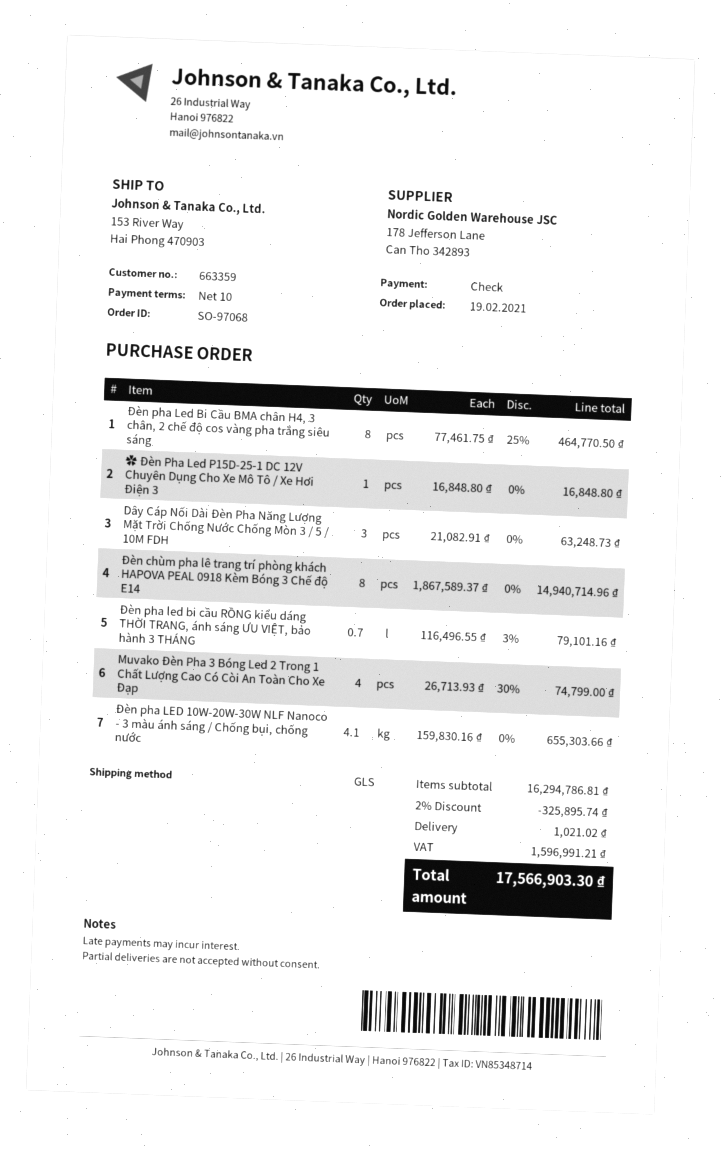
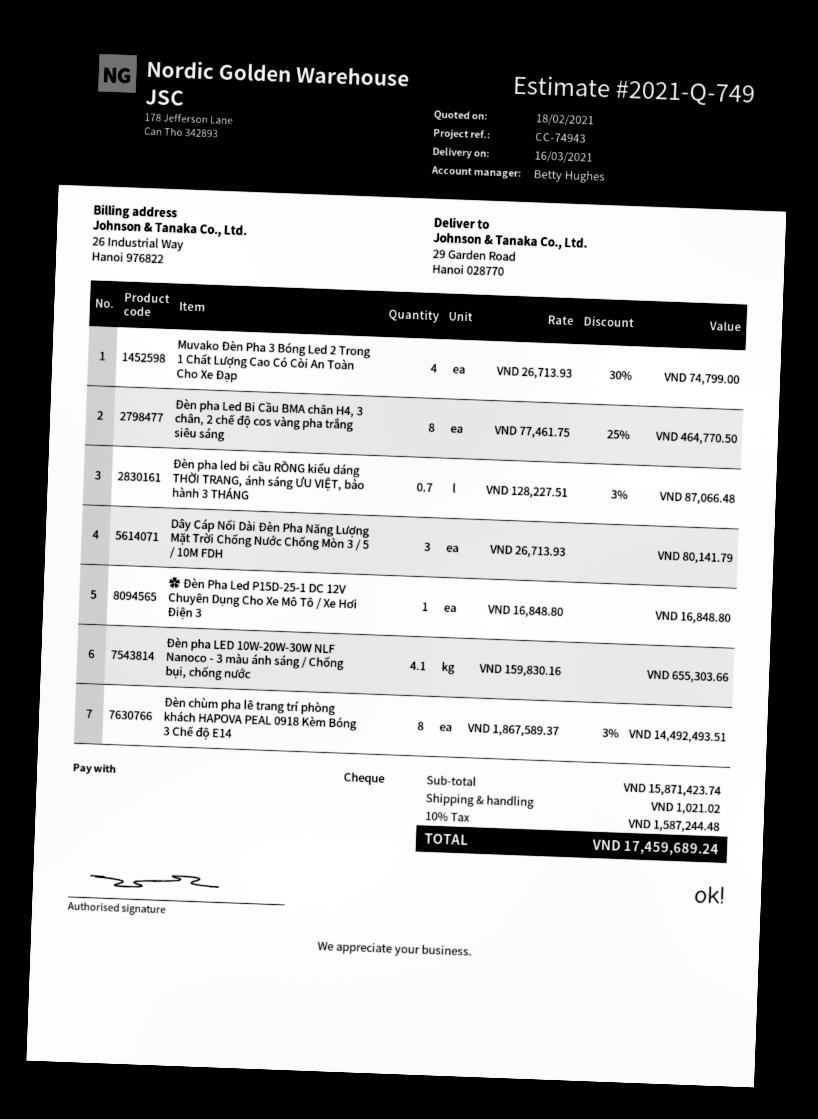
ship to: 153 River Way, Hai Phong 470903 -> 29 Garden Road, Hanoi 028770
Dây Cáp Nối Dài Đèn Pha Năng Lượng Mặt Trời Chống Nước Chống Mòn 3 / 5 / 10M FDH: 3 x 21082.91 = 63248.73 -> 3 x 26713.93 = 80141.79
Đèn chùm pha lê trang trí phòng khách HAPOVA PEAL 0918 Kèm Bóng 3 Chế độ E14: 8 x 1867589.37 = 14940714.96 -> 8 x 1867589.37 - 3% = 14492493.51
Đèn pha led bi cầu RỒNG kiểu dáng THỜI TRANG, ánh sáng ƯU VIỆT, bảo hành 3 THÁNG: 0.7 x 116496.55 - 3% = 79101.16 -> 0.7 x 128227.51 - 3% = 87066.48
subtotal: 16294786.81 -> 15871423.74
discount: 2% = 325895.74 -> none
tax: 1596991.21 -> 1587244.48
total: 17566903.30 -> 17459689.24

